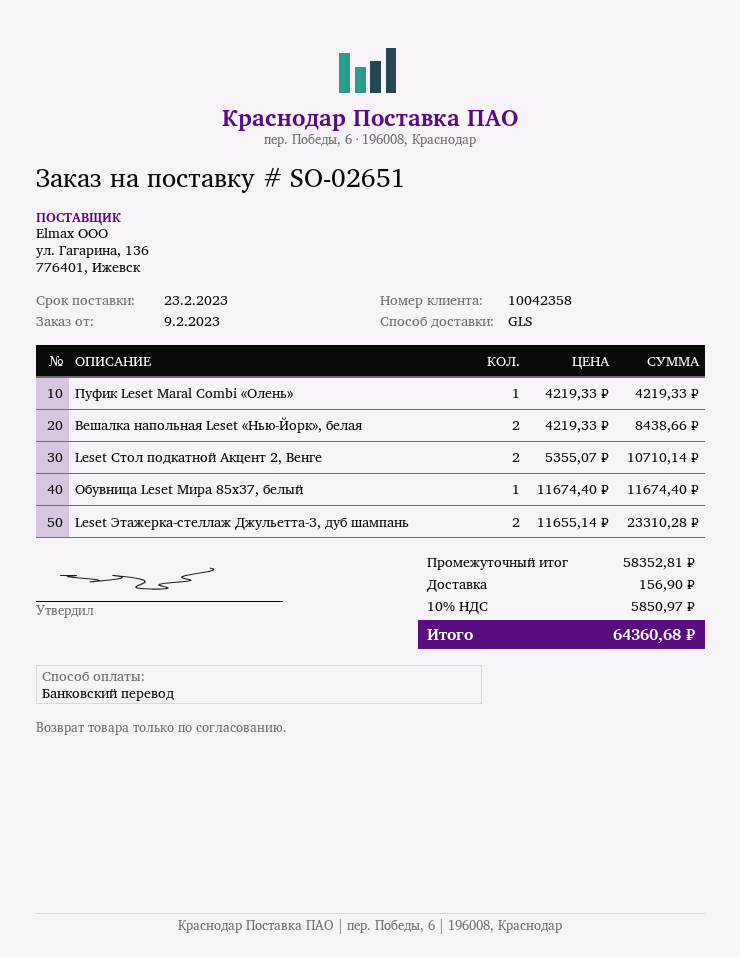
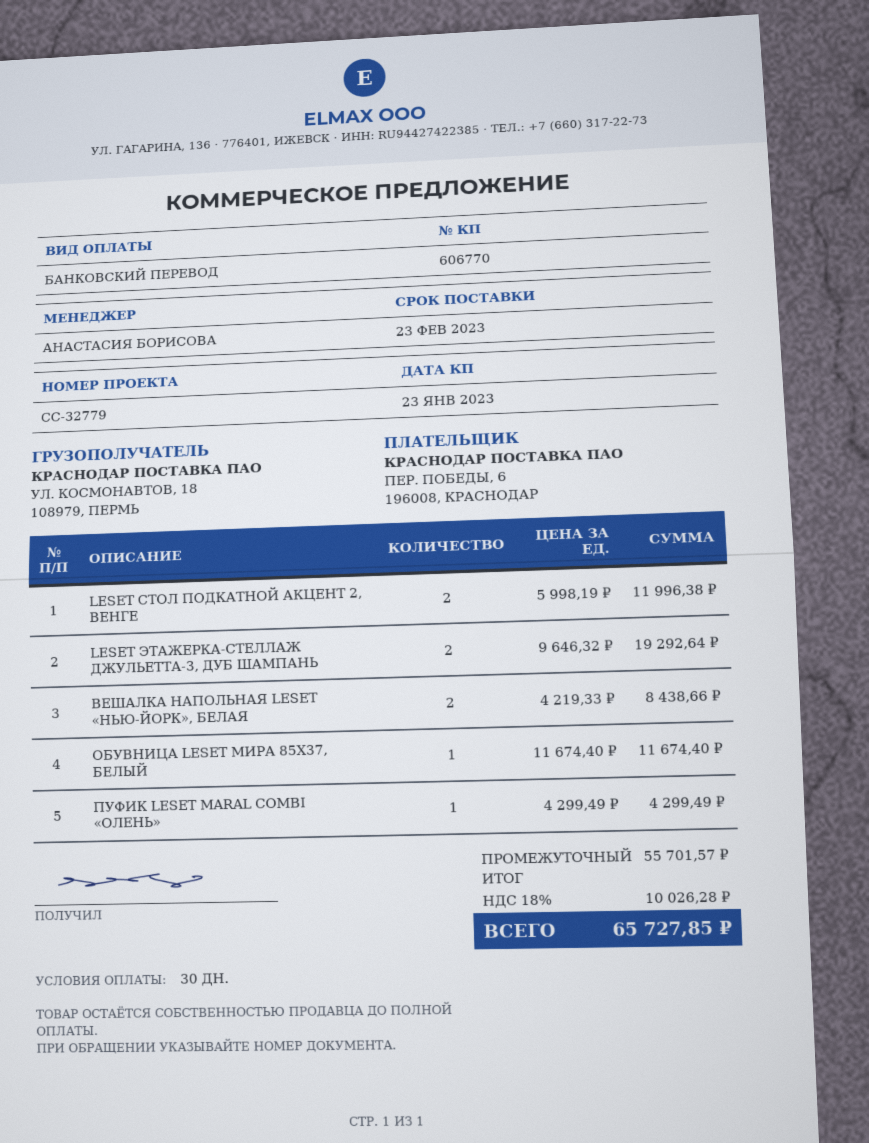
Пуфик Leset Maral Combi «Олень»: 1 x 4219.33 = 4219.33 -> 1 x 4299.49 = 4299.49
Leset Стол подкатной Акцент 2, Венге: 2 x 5355.07 = 10710.14 -> 2 x 5998.19 = 11996.38
Leset Этажерка-стеллаж Джульетта-3, дуб шампань: 2 x 11655.14 = 23310.28 -> 2 x 9646.32 = 19292.64
subtotal: 58352.81 -> 55701.57
shipping: 156.90 -> none
tax: 10% = 5850.97 -> 18% = 10026.28
total: 64360.68 -> 65727.85

